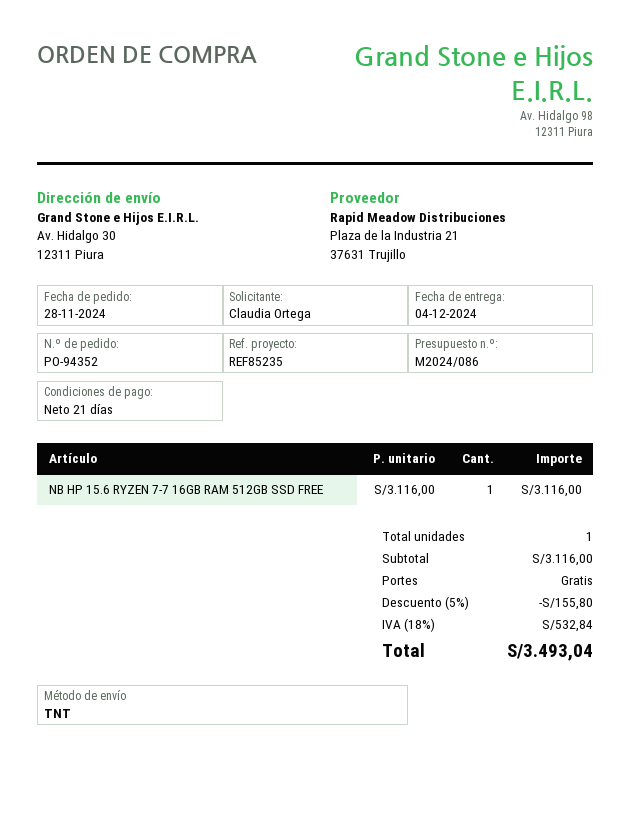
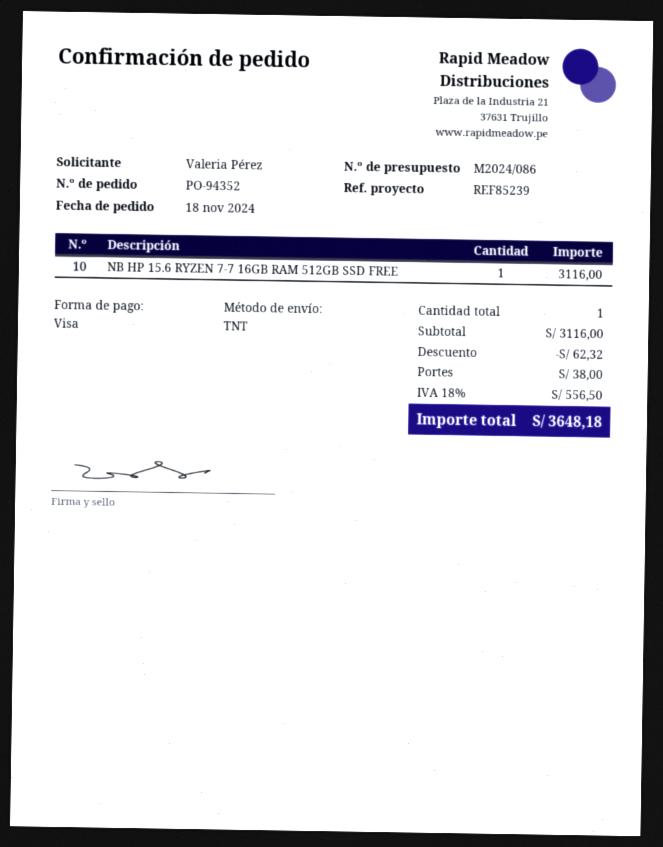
order date: 2024-11-28 -> 2024-11-18
reference: REF85235 -> REF85239
ordered by: Claudia Ortega -> Valeria Pérez
discount: 155.80 -> 62.32
shipping: 0.00 -> 38.00
tax: 18% = 532.84 -> 18% = 556.50
total: 3493.04 -> 3648.18

